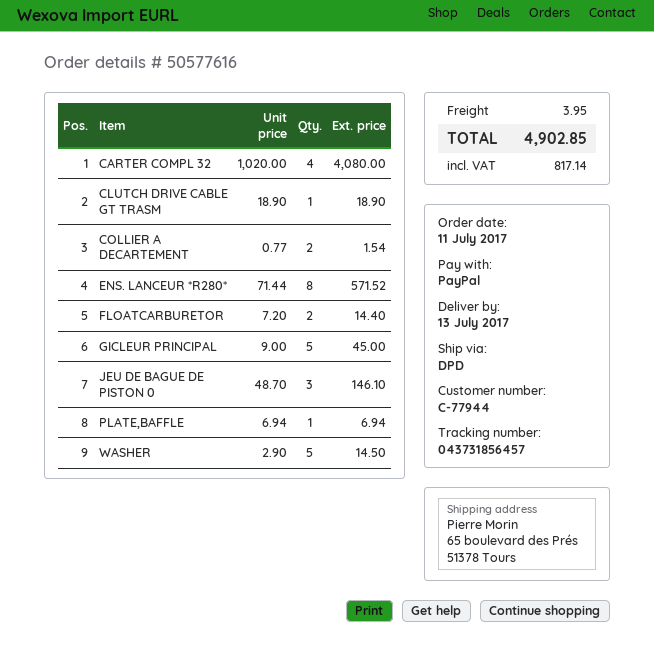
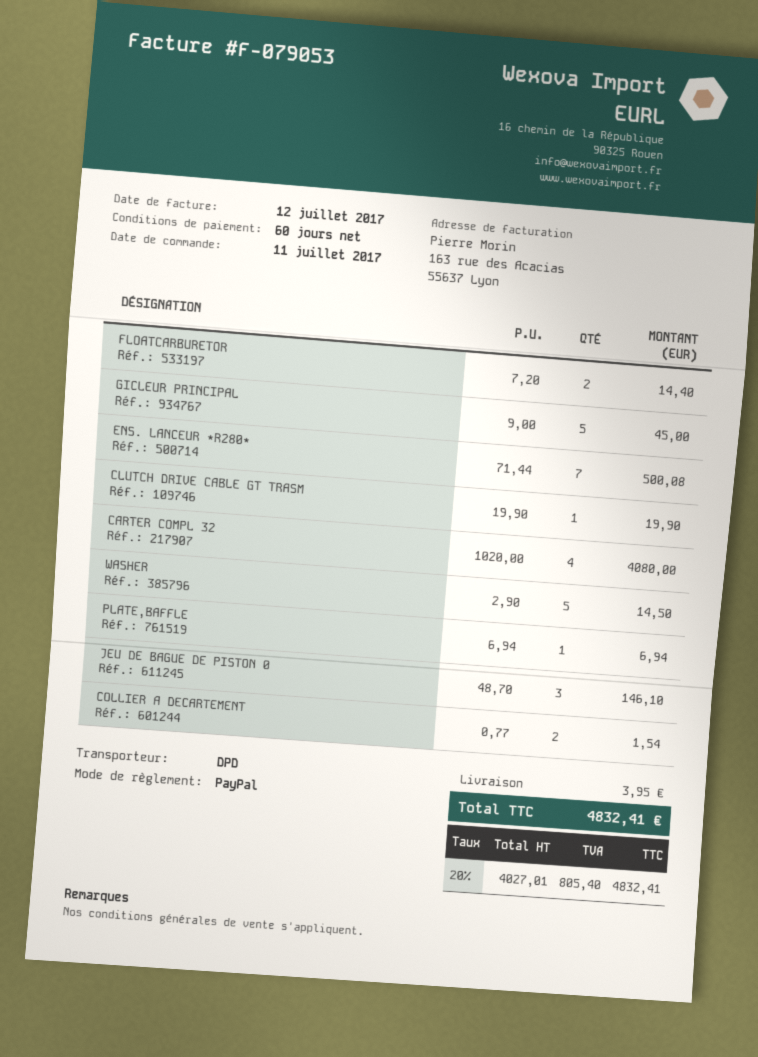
CLUTCH DRIVE CABLE GT TRASM: 1 x 18.90 = 18.90 -> 1 x 19.90 = 19.90
ENS. LANCEUR *R280*: 8 x 71.44 = 571.52 -> 7 x 71.44 = 500.08
tax: 817.14 -> 805.40
total: 4902.85 -> 4832.41

